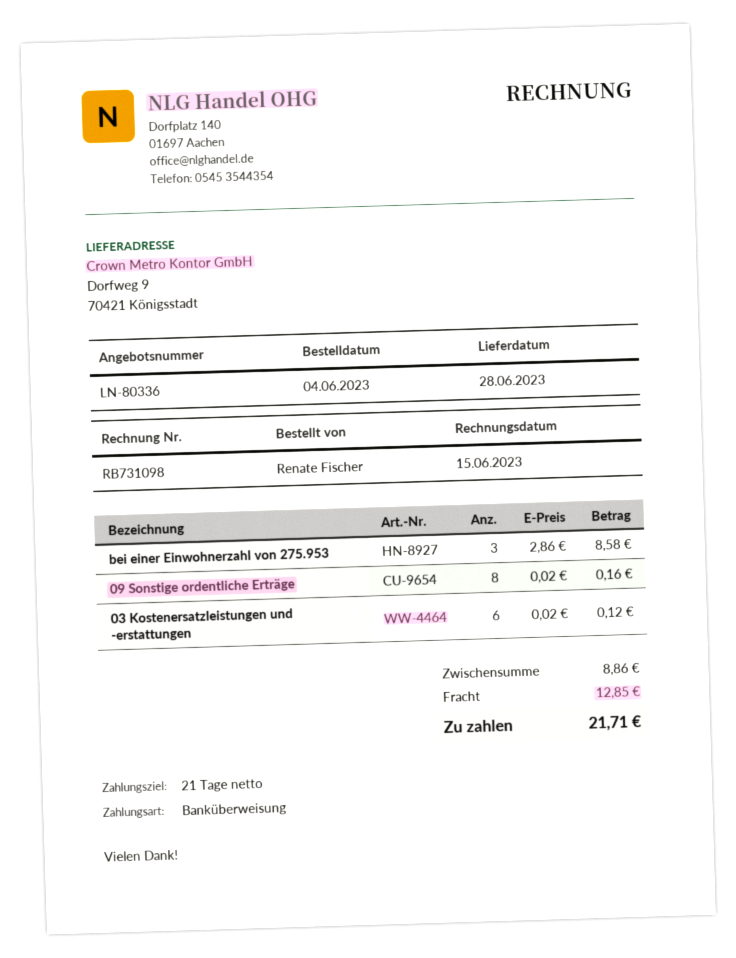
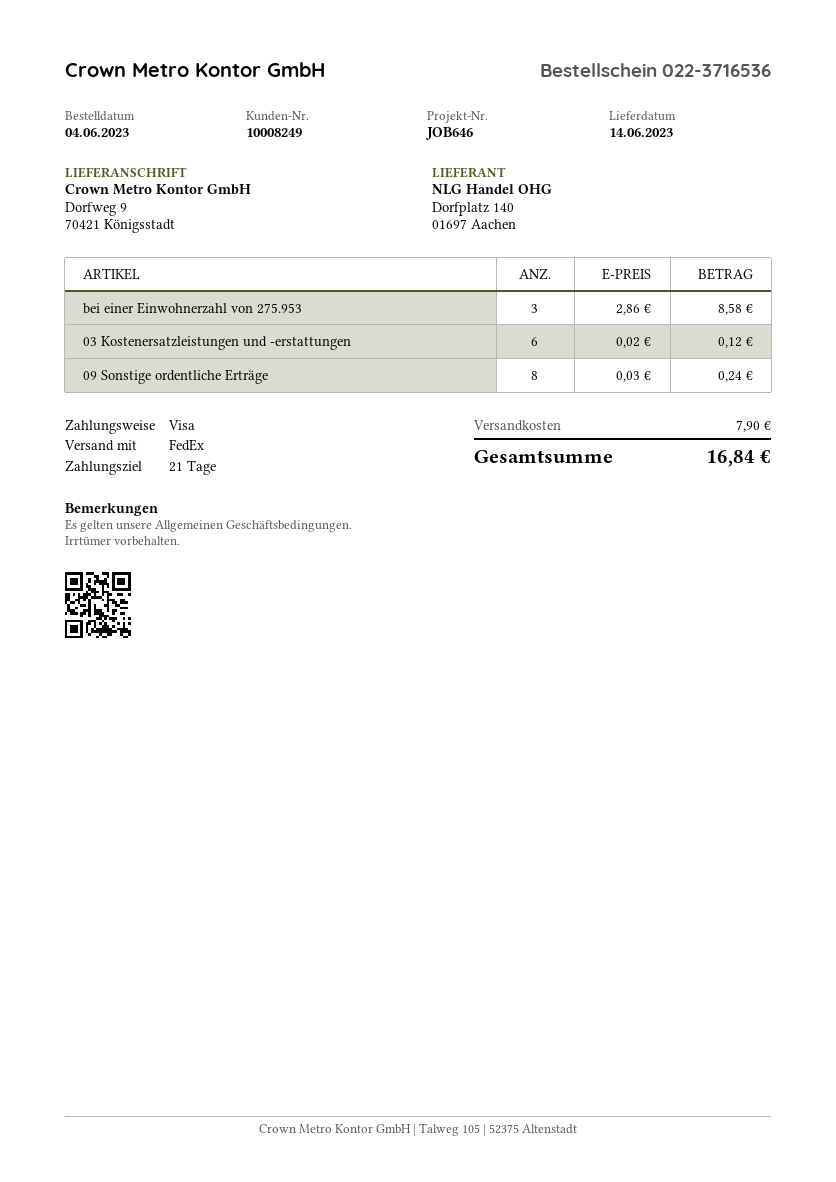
delivery date: 2023-06-28 -> 2023-06-14
payment method: bank transfer -> Visa
09 Sonstige ordentliche Erträge: 8 x 0.02 = 0.16 -> 8 x 0.03 = 0.24
shipping: 12.85 -> 7.90
total: 21.71 -> 16.84

